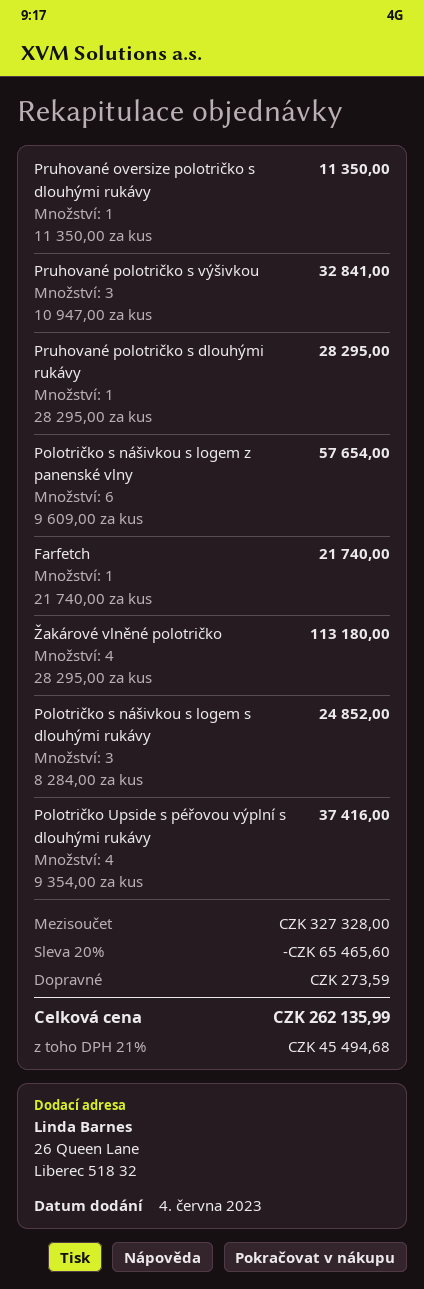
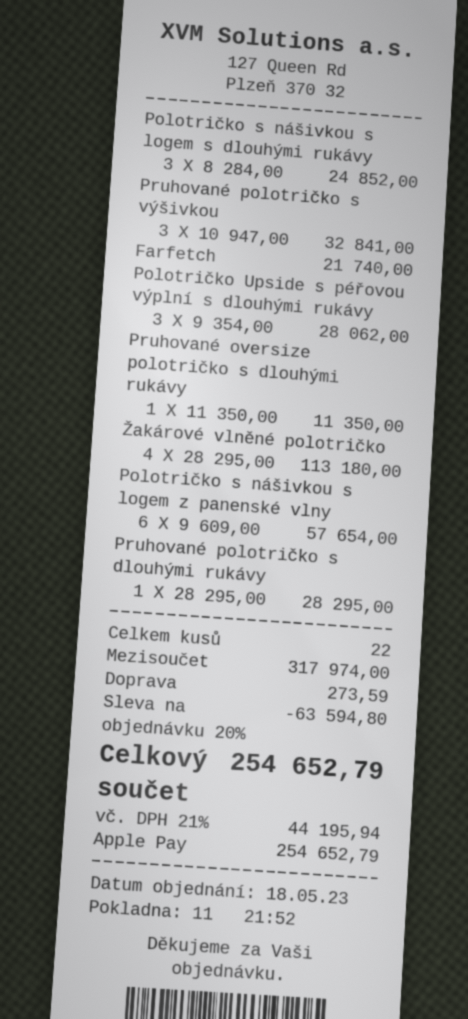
Polotričko Upside s péřovou výplní s dlouhými rukávy: 4 x 9354.00 = 37416.00 -> 3 x 9354.00 = 28062.00
subtotal: 327328.00 -> 317974.00
discount: 20% = 65465.60 -> 20% = 63594.80
tax: 21% = 45494.68 -> 21% = 44195.94
total: 262135.99 -> 254652.79

